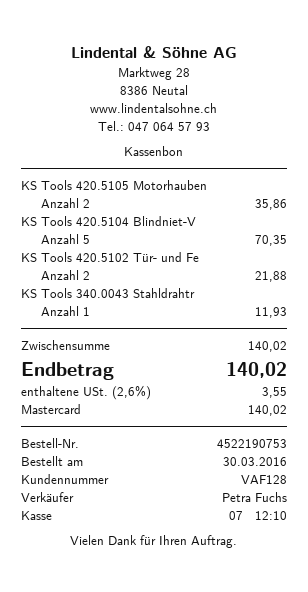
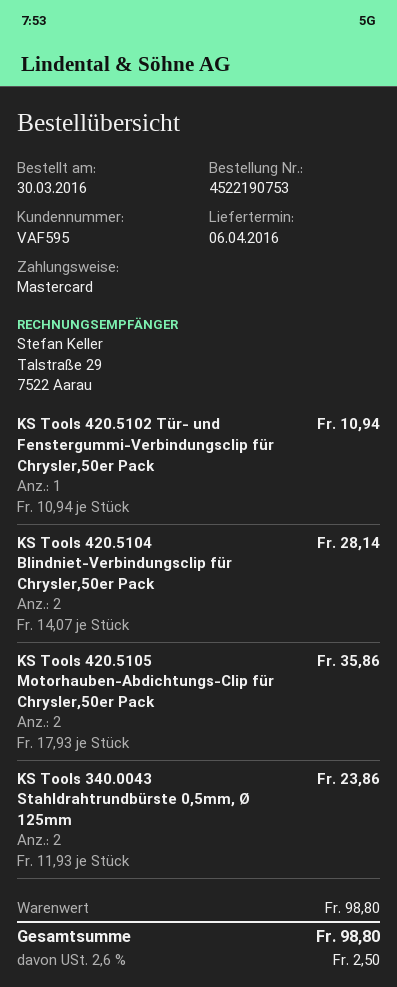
customer number: VAF128 -> VAF595
KS Tools 420.5104 Blindniet-V: 5 for 70.35 -> 2 for 28.14
KS Tools 420.5102 Tür- und Fe: 2 for 21.88 -> 1 for 10.94
KS Tools 340.0043 Stahldrahtr: 1 for 11.93 -> 2 for 23.86
subtotal: 140.02 -> 98.80
tax: 2.6% = 3.55 -> 2.6% = 2.50
total: 140.02 -> 98.80

